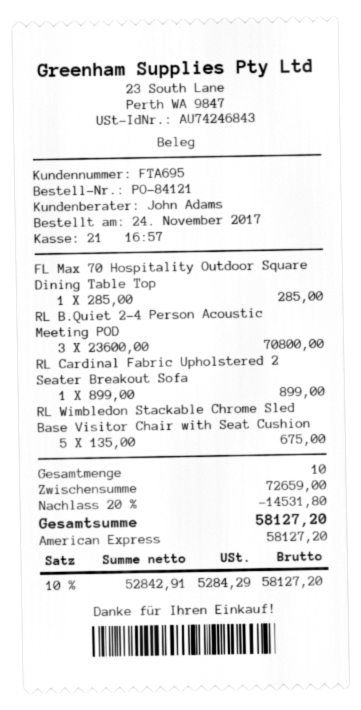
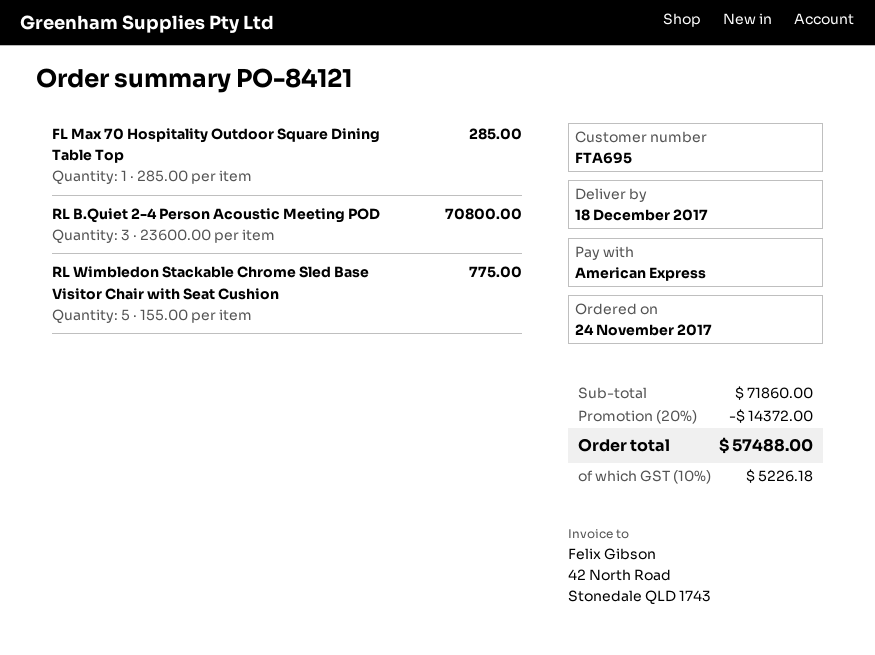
RL Cardinal Fabric Upholstered 2 Seater Breakout Sofa: 1 x 899.00 = 899.00 -> none
RL Wimbledon Stackable Chrome Sled Base Visitor Chair with Seat Cushion: 5 x 135.00 = 675.00 -> 5 x 155.00 = 775.00
subtotal: 72659.00 -> 71860.00
discount: 20% = 14531.80 -> 20% = 14372.00
tax: 10% = 5284.29 -> 10% = 5226.18
total: 58127.20 -> 57488.00

